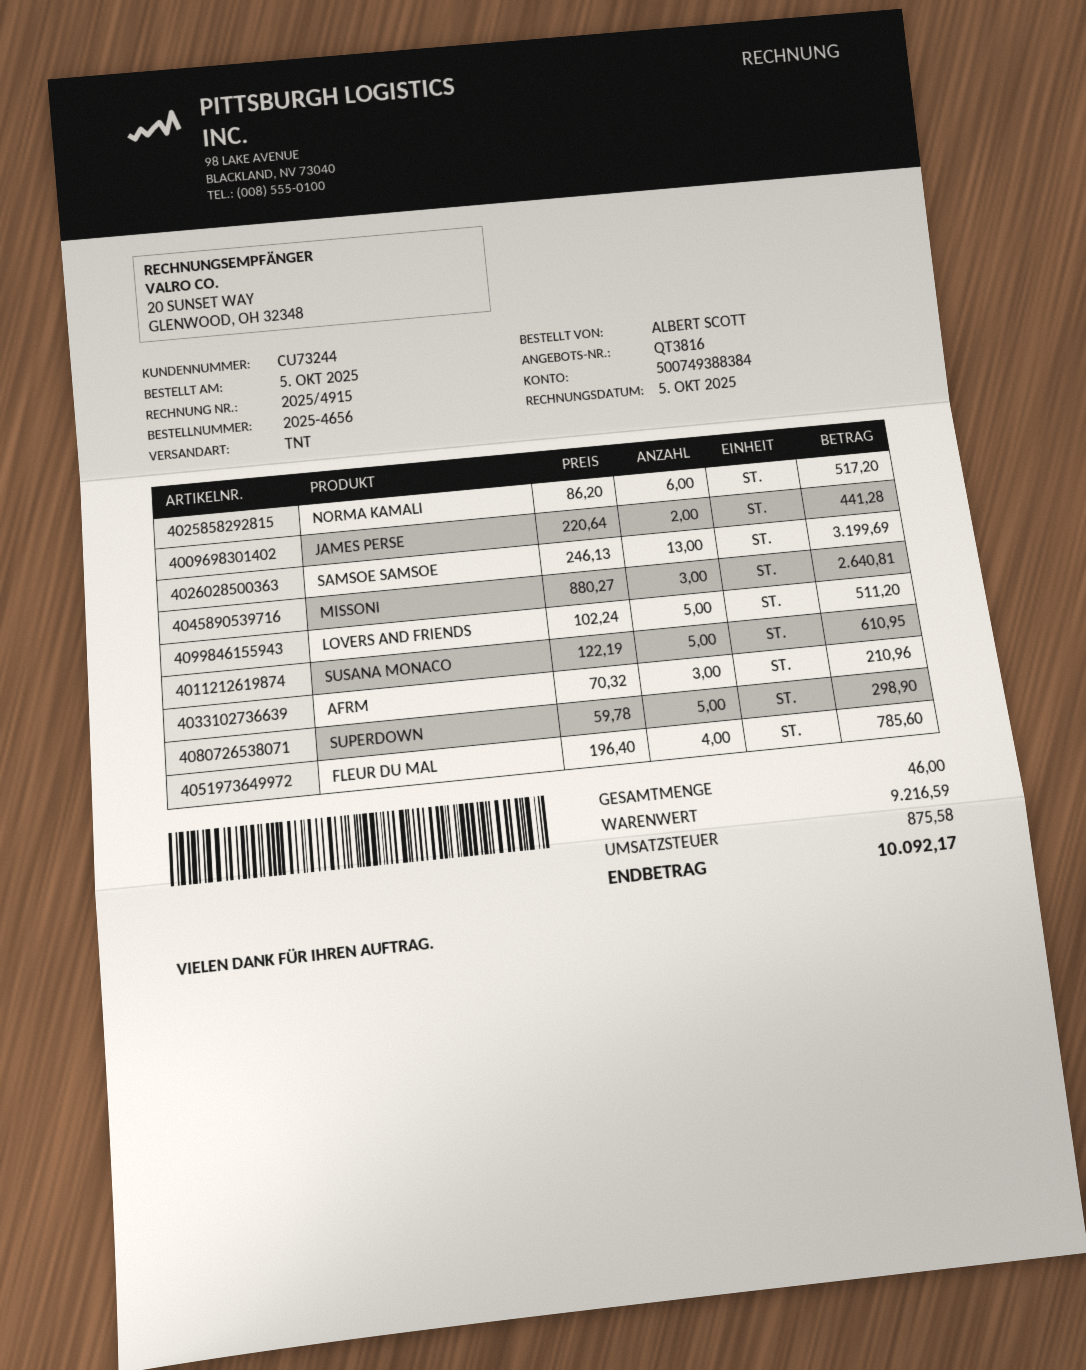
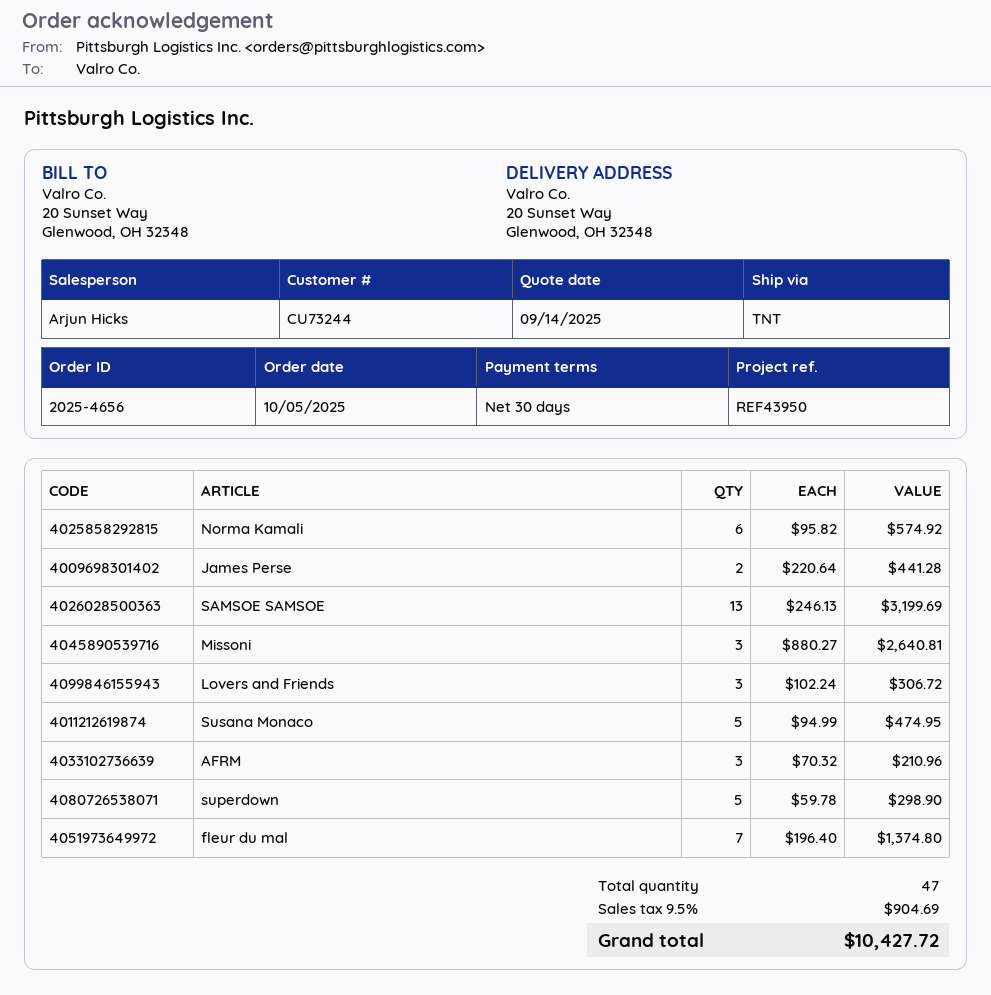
NORMA KAMALI: 6 x 86.20 = 517.20 -> 6 x 95.82 = 574.92
LOVERS AND FRIENDS: 5 x 102.24 = 511.20 -> 3 x 102.24 = 306.72
SUSANA MONACO: 5 x 122.19 = 610.95 -> 5 x 94.99 = 474.95
FLEUR DU MAL: 4 x 196.40 = 785.60 -> 7 x 196.40 = 1374.80
total quantity: 46 -> 47
tax: 875.58 -> 904.69
total: 10092.17 -> 10427.72

